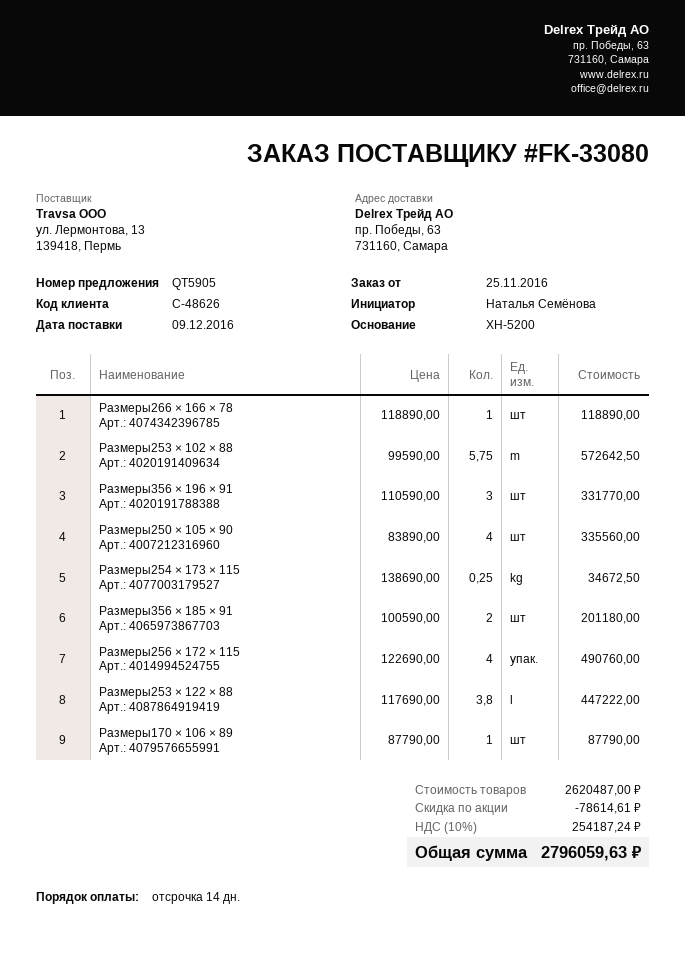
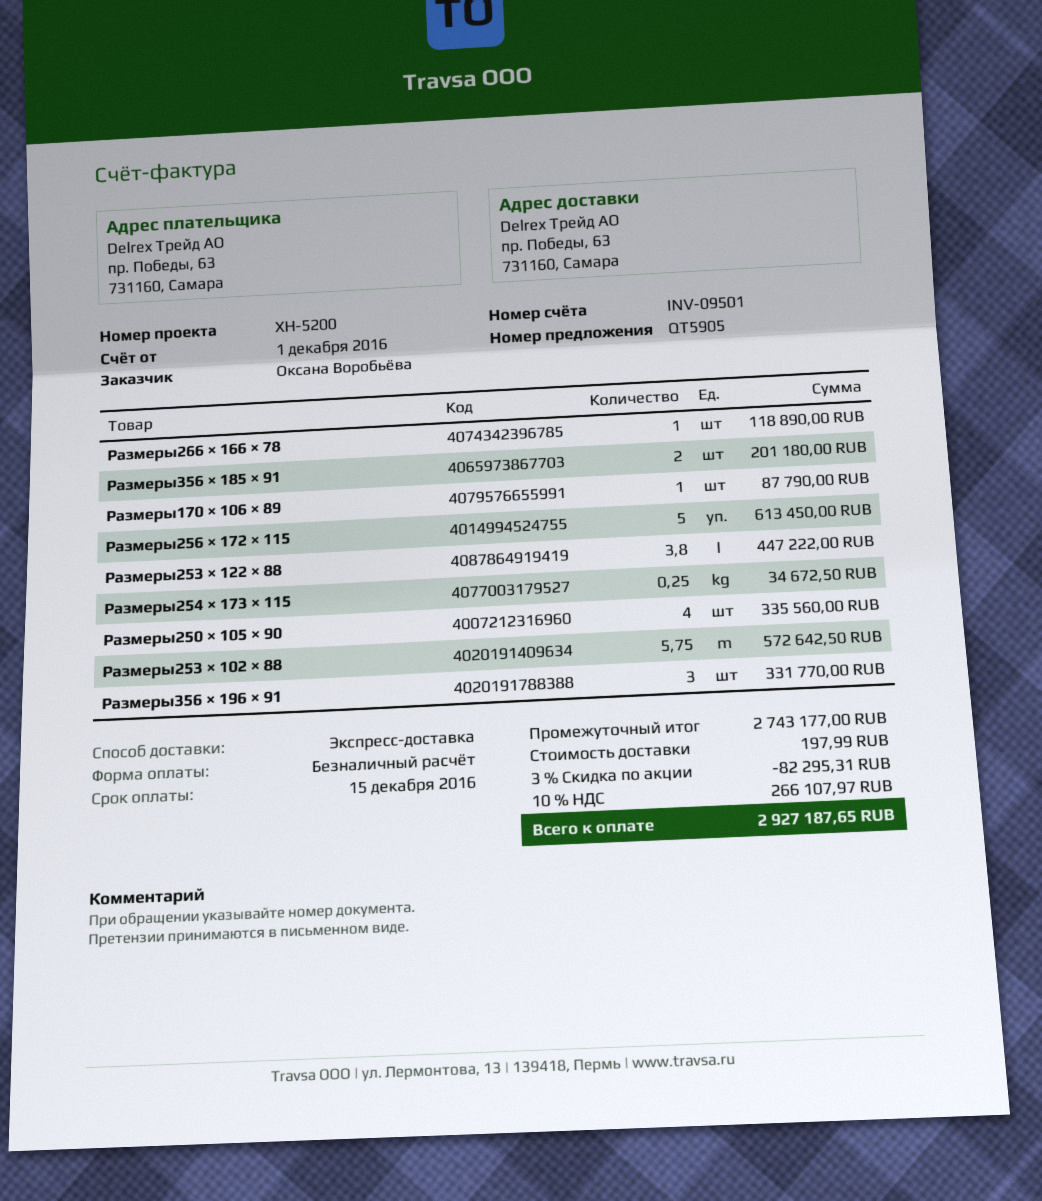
ordered by: Наталья Семёнова -> Оксана Воробьёва
Размеры256 × 172 × 115: 4 for 490760.00 -> 5 for 613450.00
subtotal: 2620487.00 -> 2743177.00
discount: 78614.61 -> 82295.31
shipping: none -> 197.99
tax: 10% = 254187.24 -> 10% = 266107.97
total: 2796059.63 -> 2927187.65

